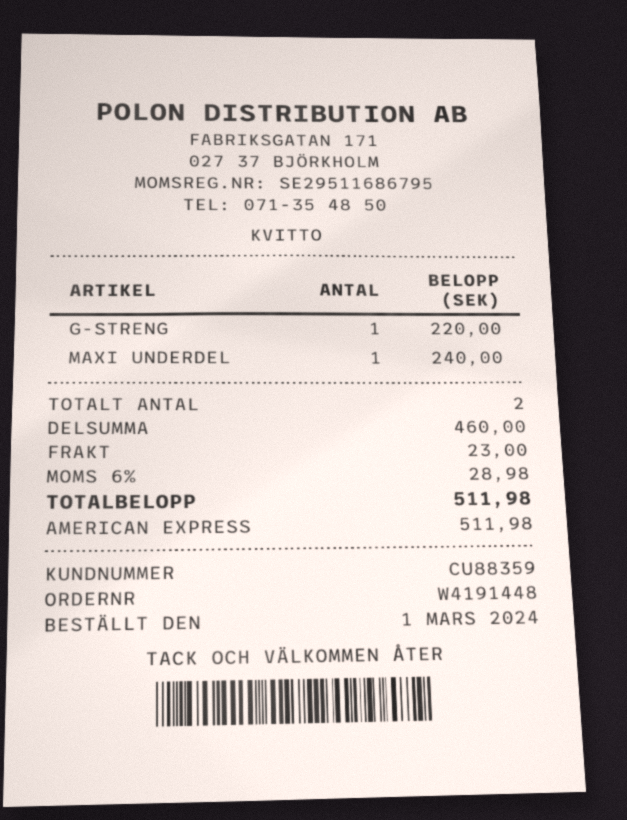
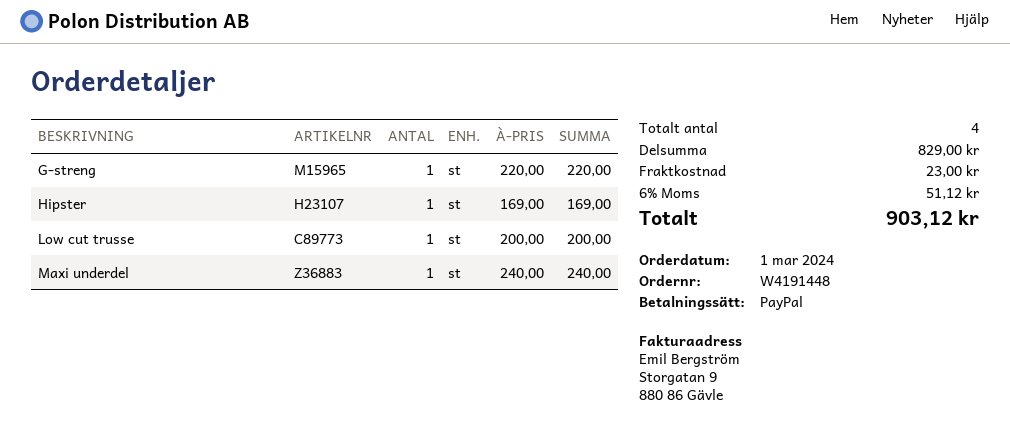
payment method: American Express -> PayPal
Hipster: none -> 1 for 169.00
Low cut trusse: none -> 1 for 200.00
total quantity: 2 -> 4
subtotal: 460.00 -> 829.00
tax: 6% = 28.98 -> 6% = 51.12
total: 511.98 -> 903.12

